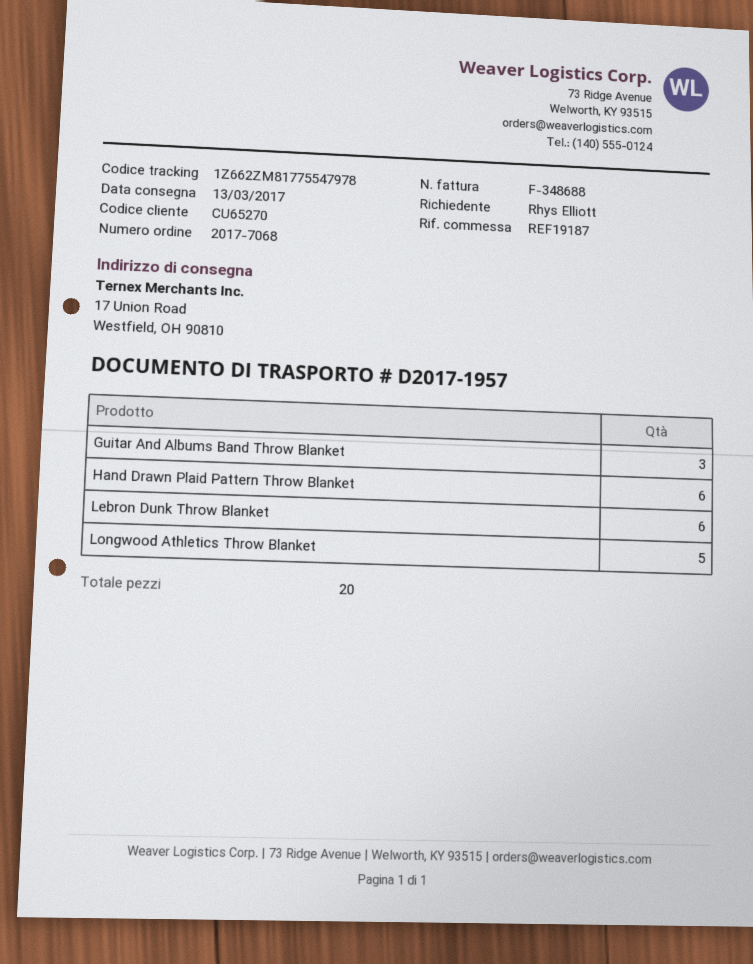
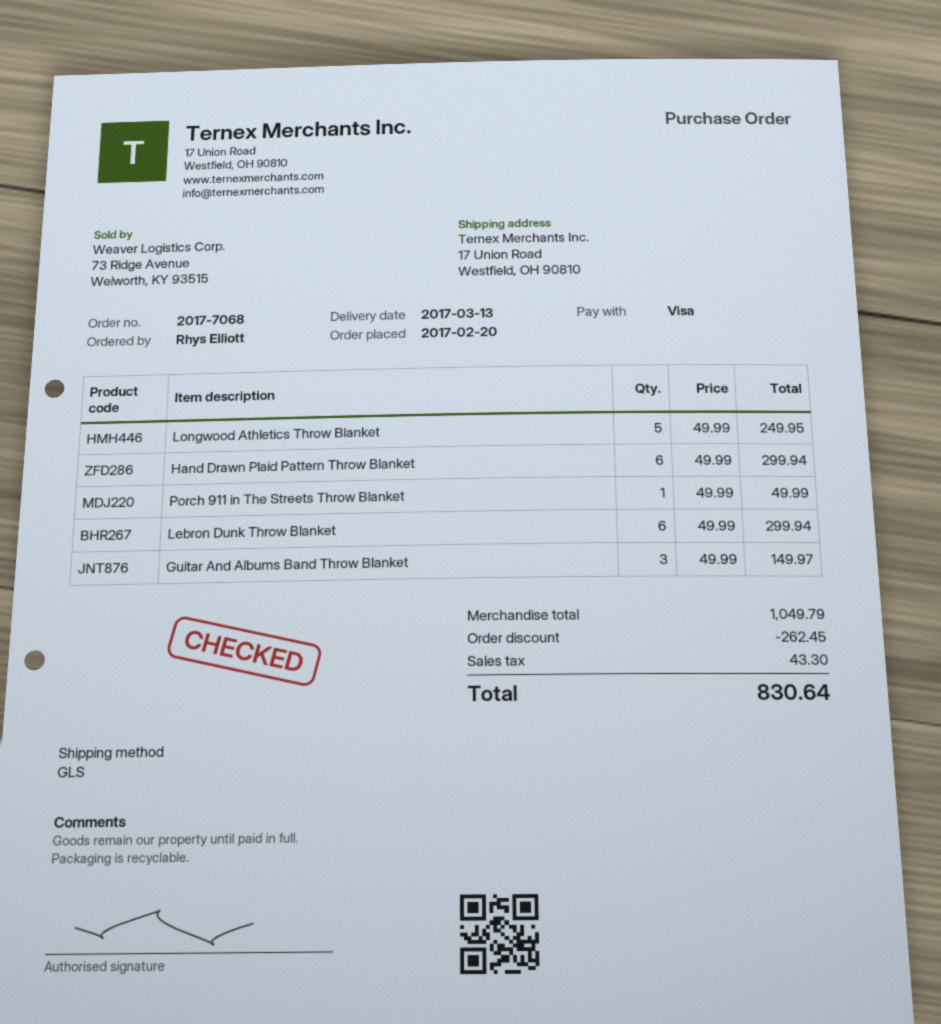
Porch 911 in The Streets Throw Blanket: none -> 1

